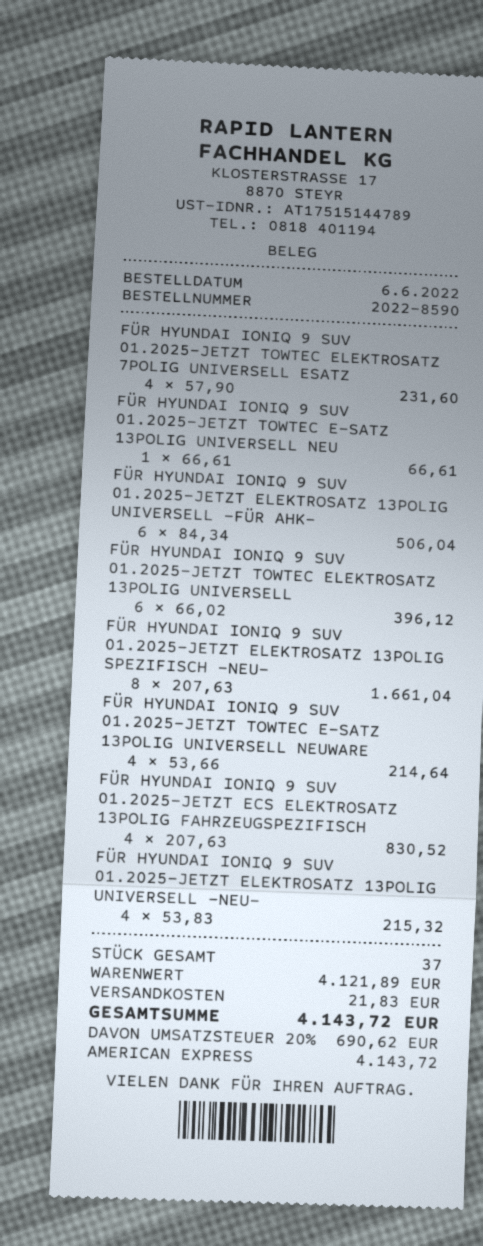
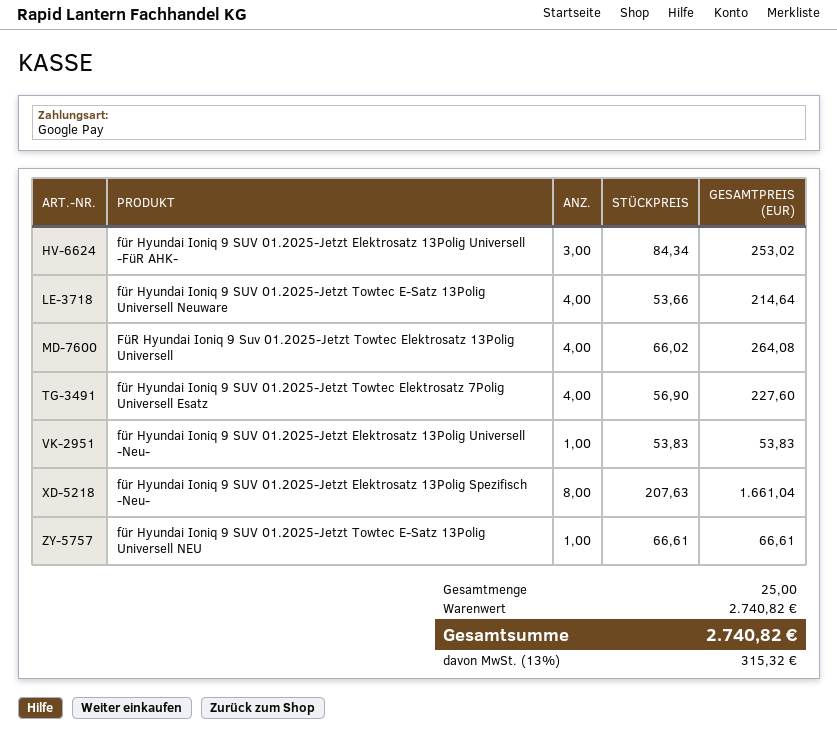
payment method: American Express -> Google Pay
FÜR HYUNDAI IONIQ 9 SUV 01.2025-JETZT TOWTEC ELEKTROSATZ 7POLIG UNIVERSELL ESATZ: 4 x 57.90 = 231.60 -> 4 x 56.90 = 227.60
FÜR HYUNDAI IONIQ 9 SUV 01.2025-JETZT ELEKTROSATZ 13POLIG UNIVERSELL -FÜR AHK-: 6 x 84.34 = 506.04 -> 3 x 84.34 = 253.02
FÜR HYUNDAI IONIQ 9 SUV 01.2025-JETZT TOWTEC ELEKTROSATZ 13POLIG UNIVERSELL: 6 x 66.02 = 396.12 -> 4 x 66.02 = 264.08
FÜR HYUNDAI IONIQ 9 SUV 01.2025-JETZT ECS ELEKTROSATZ 13POLIG FAHRZEUGSPEZIFISCH: 4 x 207.63 = 830.52 -> none
FÜR HYUNDAI IONIQ 9 SUV 01.2025-JETZT ELEKTROSATZ 13POLIG UNIVERSELL -NEU-: 4 x 53.83 = 215.32 -> 1 x 53.83 = 53.83
total quantity: 37 -> 25
subtotal: 4121.89 -> 2740.82
shipping: 21.83 -> none
tax: 20% = 690.62 -> 13% = 315.32
total: 4143.72 -> 2740.82

